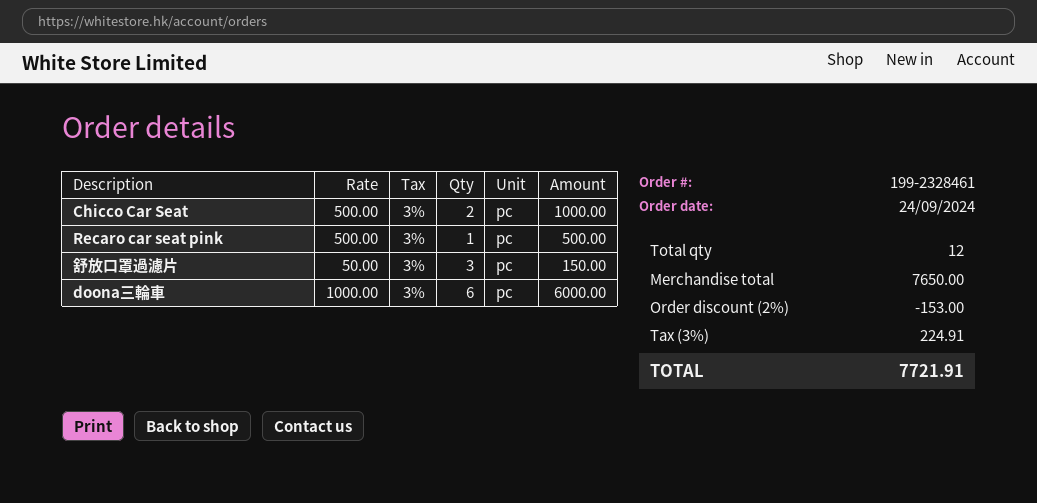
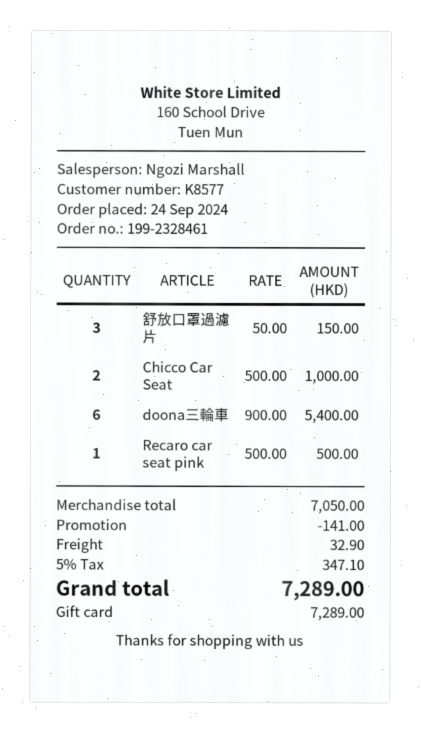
doona三輪車: 6 x 1000.00 = 6000.00 -> 6 x 900.00 = 5400.00
subtotal: 7650.00 -> 7050.00
discount: 153.00 -> 141.00
shipping: none -> 32.90
tax: 3% = 224.91 -> 5% = 347.10
total: 7721.91 -> 7289.00

